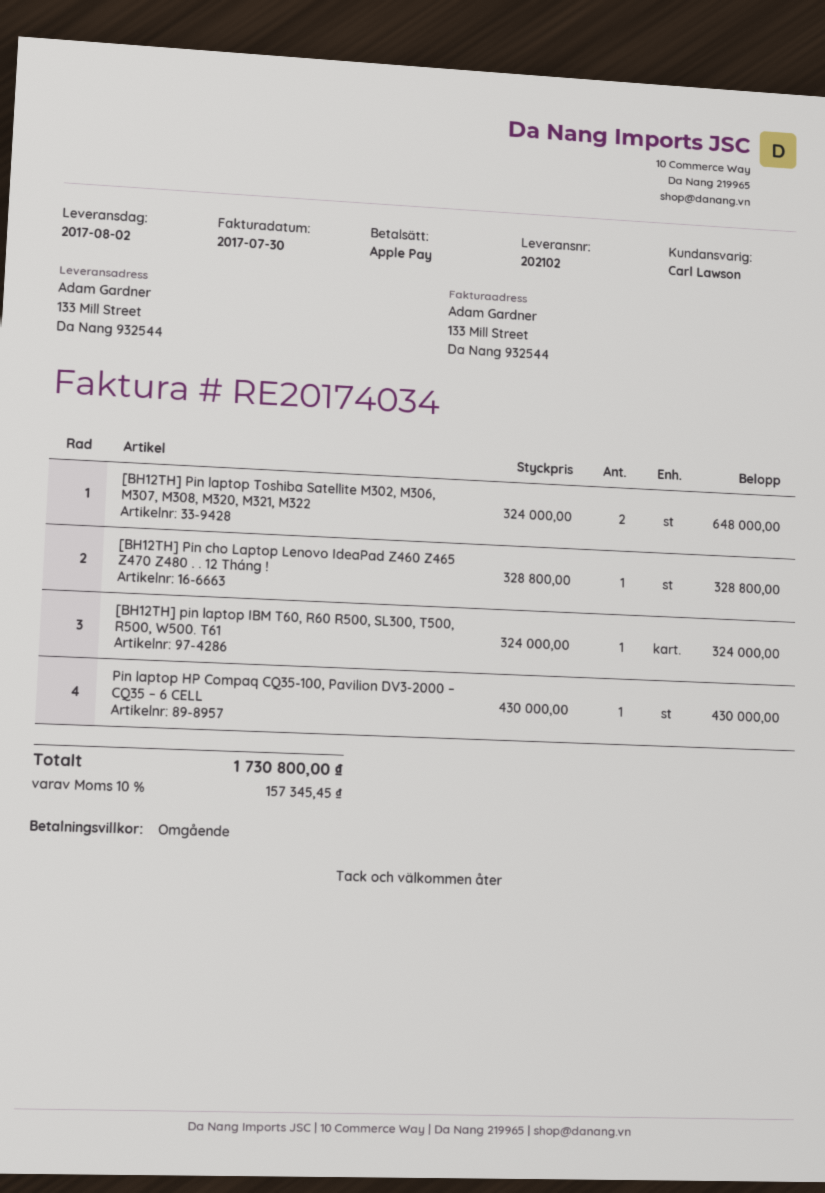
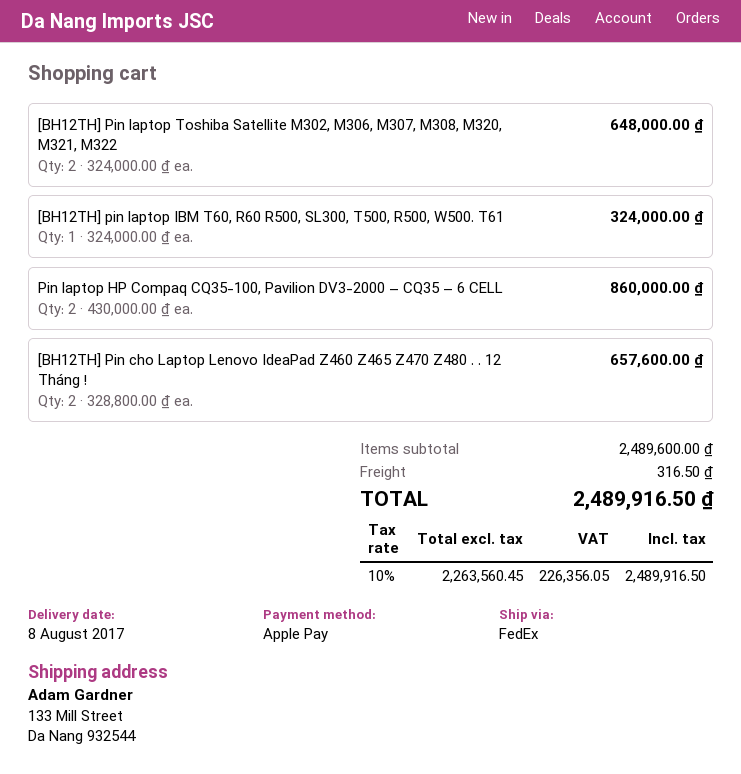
delivery date: 2017-08-02 -> 2017-08-08
[BH12TH] Pin cho Laptop Lenovo IdeaPad Z460 Z465 Z470 Z480 . . 12 Tháng !: 1 x 328800.00 = 328800.00 -> 2 x 328800.00 = 657600.00
Pin laptop HP Compaq CQ35-100, Pavilion DV3-2000 – CQ35 – 6 CELL: 1 x 430000.00 = 430000.00 -> 2 x 430000.00 = 860000.00
shipping: none -> 316.50
tax: 10% = 157345.45 -> 10% = 226356.05
total: 1730800.00 -> 2489916.50

